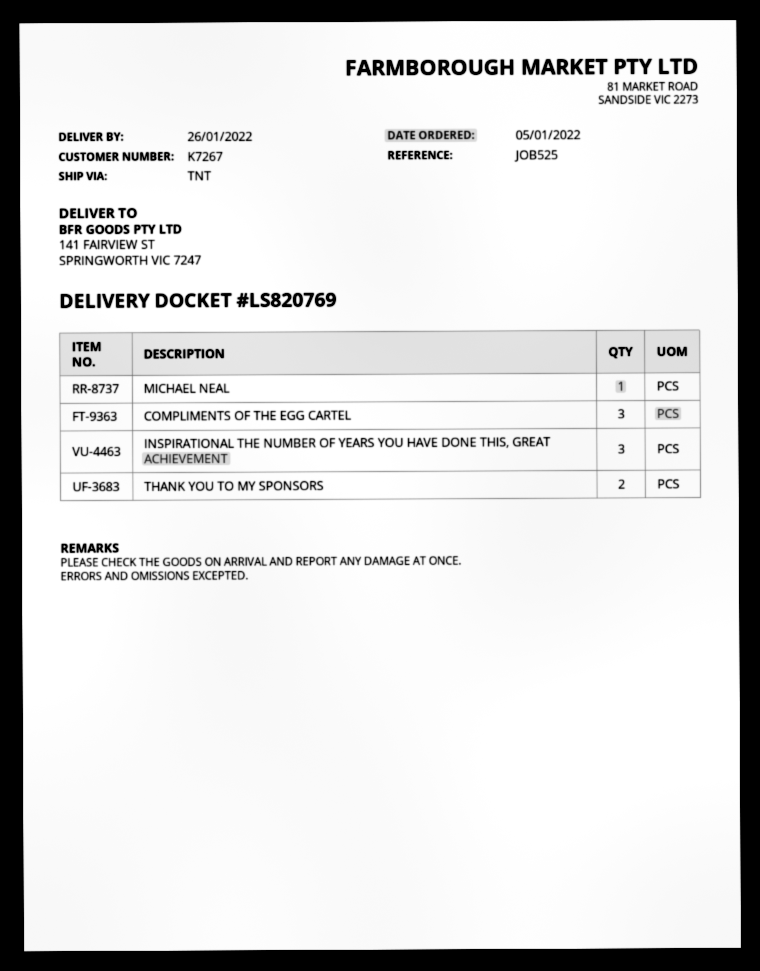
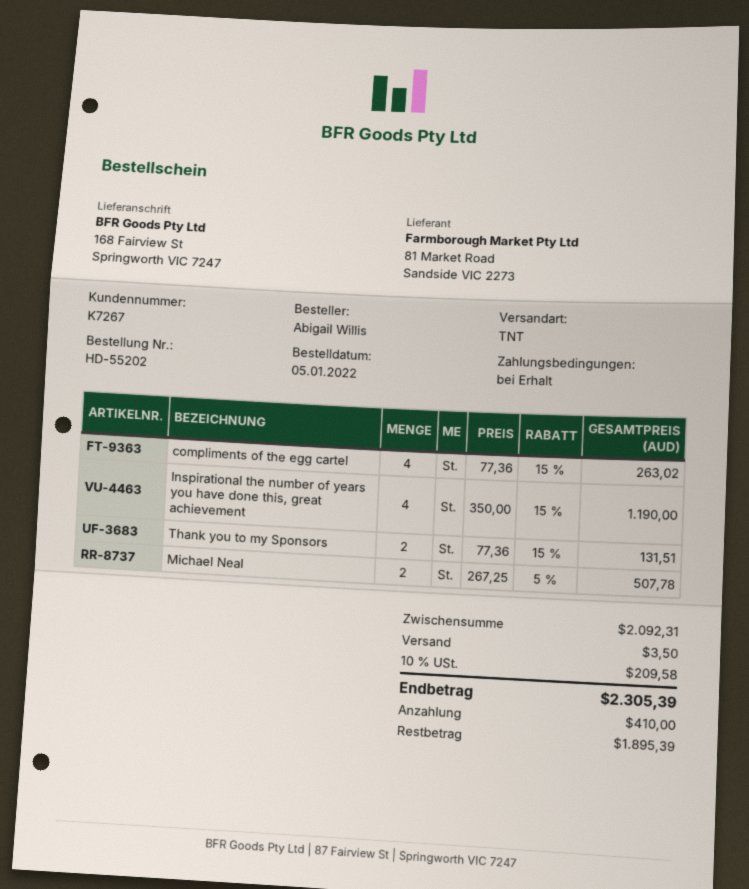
ship to: 141 FAIRVIEW ST, SPRINGWORTH VIC 7247 -> 168 Fairview St, Springworth VIC 7247
MICHAEL NEAL: 1 -> 2
COMPLIMENTS OF THE EGG CARTEL: 3 -> 4
INSPIRATIONAL THE NUMBER OF YEARS YOU HAVE DONE THIS, GREAT ACHIEVEMENT: 3 -> 4

